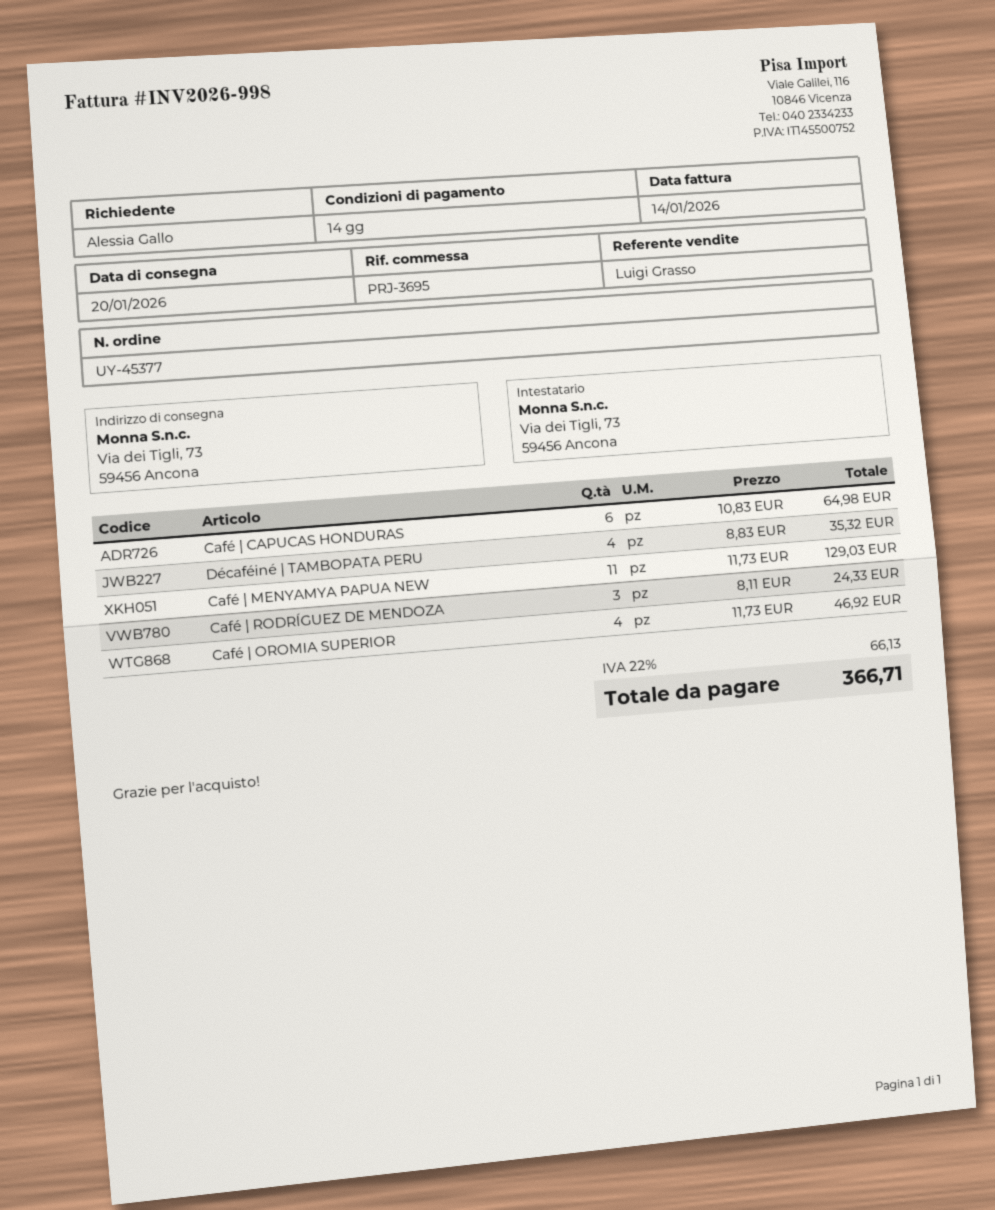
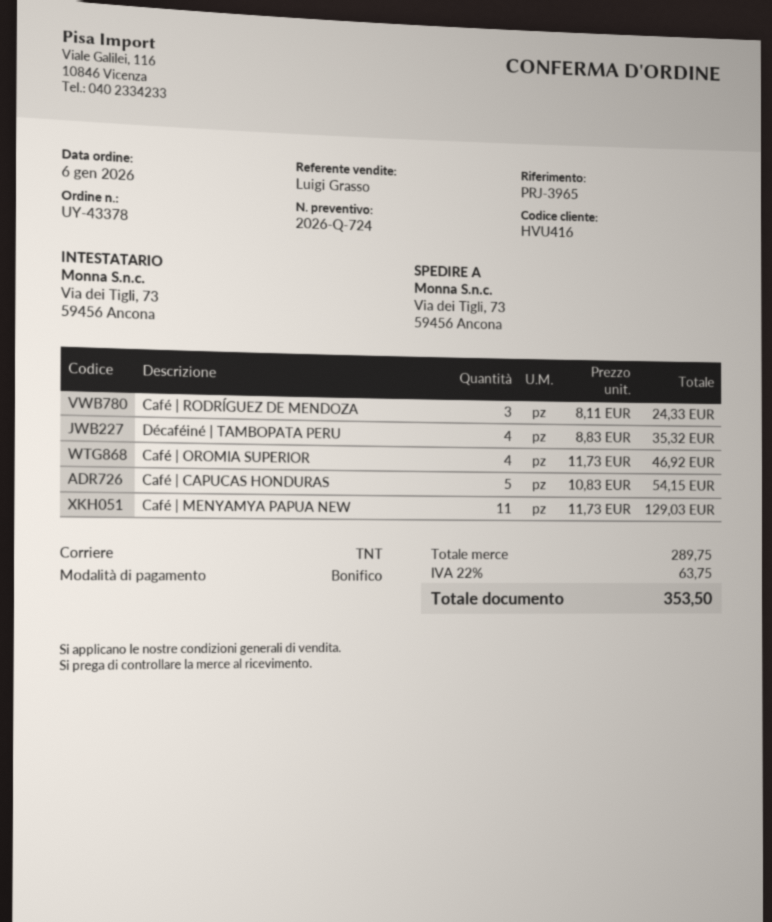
order number: UY-45377 -> UY-43378
reference: PRJ-3695 -> PRJ-3965
Café | CAPUCAS HONDURAS: 6 x 10.83 = 64.98 -> 5 x 10.83 = 54.15
tax: 22% = 66.13 -> 22% = 63.75
total: 366.71 -> 353.50

